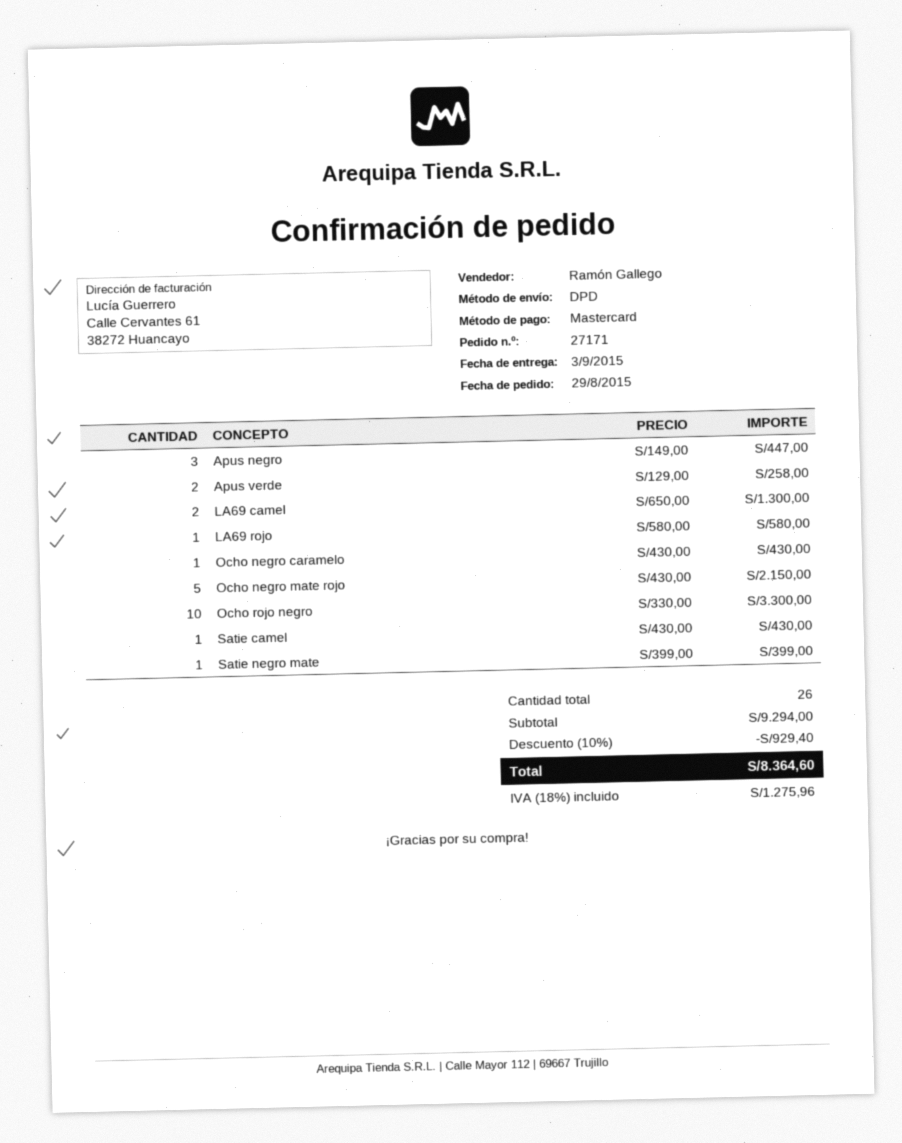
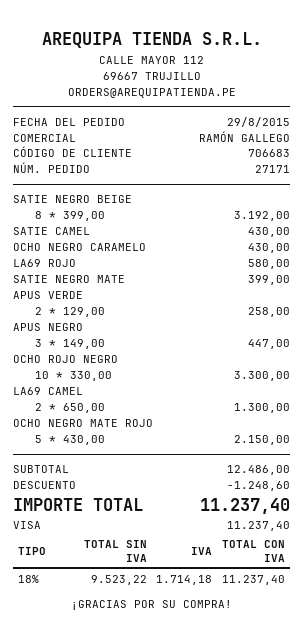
payment method: Mastercard -> Visa
SATIE NEGRO BEIGE: none -> 8 x 399.00 = 3192.00
subtotal: 9294.00 -> 12486.00
discount: 929.40 -> 1248.60
tax: 18% = 1275.96 -> 18% = 1714.18
total: 8364.60 -> 11237.40

